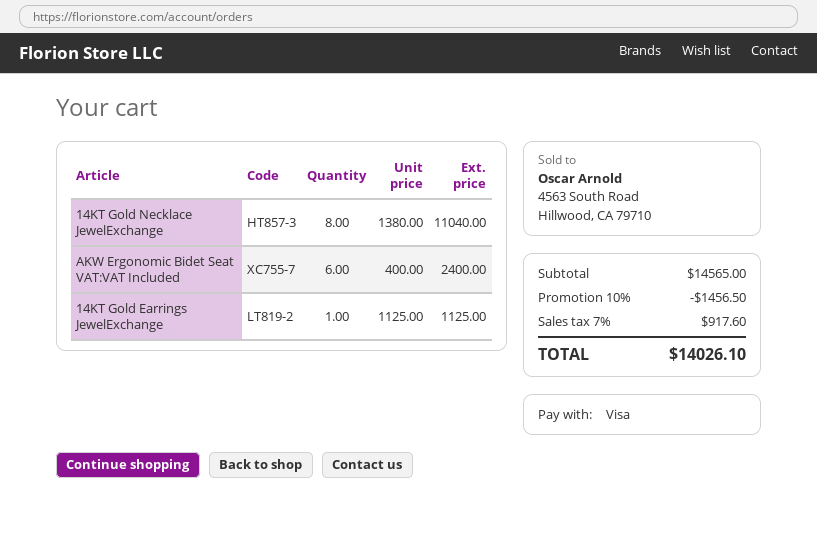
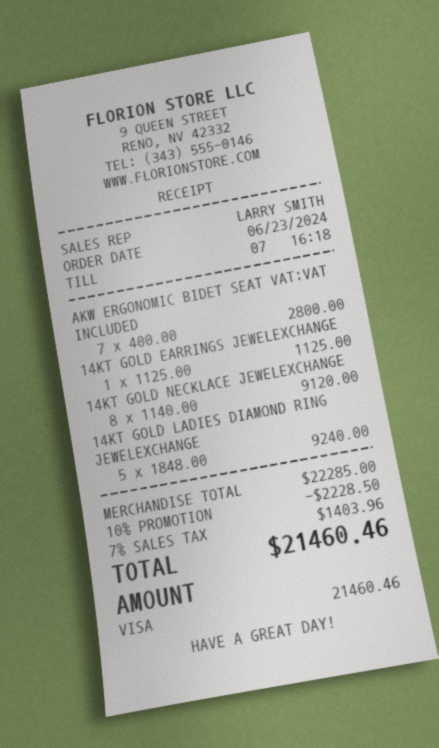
14KT Gold Necklace JewelExchange: 8 x 1380.00 = 11040.00 -> 8 x 1140.00 = 9120.00
AKW Ergonomic Bidet Seat VAT:VAT Included: 6 x 400.00 = 2400.00 -> 7 x 400.00 = 2800.00
14KT GOLD LADIES DIAMOND RING JEWELEXCHANGE: none -> 5 x 1848.00 = 9240.00
subtotal: 14565.00 -> 22285.00
discount: 10% = 1456.50 -> 10% = 2228.50
tax: 7% = 917.60 -> 7% = 1403.96
total: 14026.10 -> 21460.46

